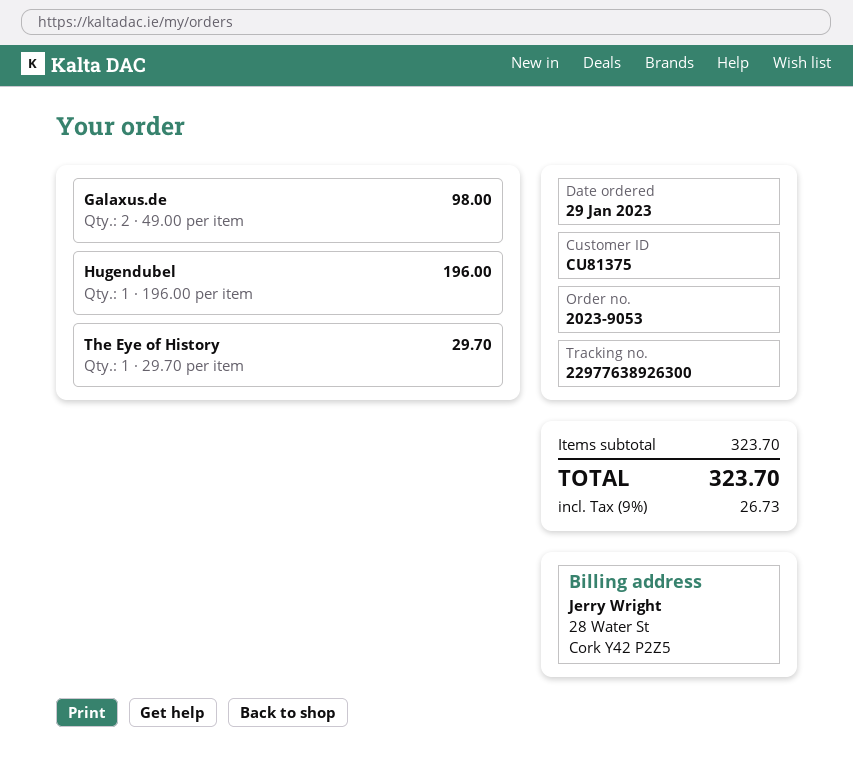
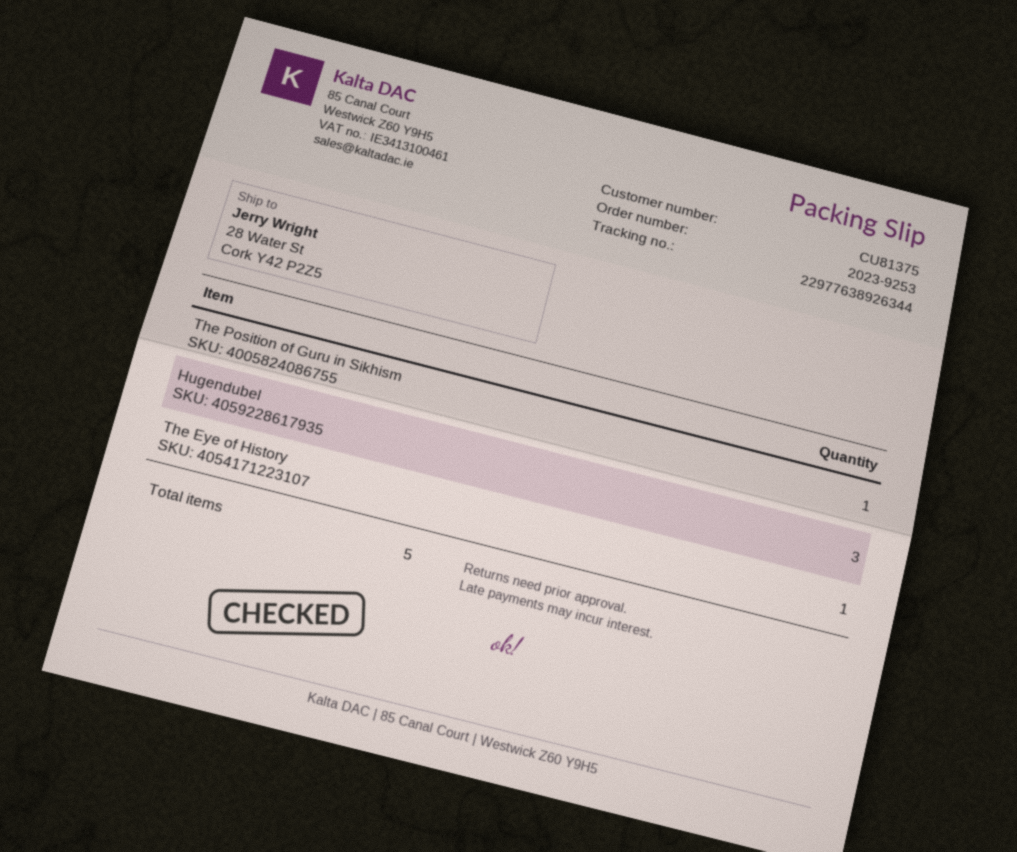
order number: 2023-9053 -> 2023-9253
tracking number: 22977638926300 -> 22977638926344
Galaxus.de: 2 -> none
Hugendubel: 1 -> 3
The Position of Guru in Sikhism: none -> 1

